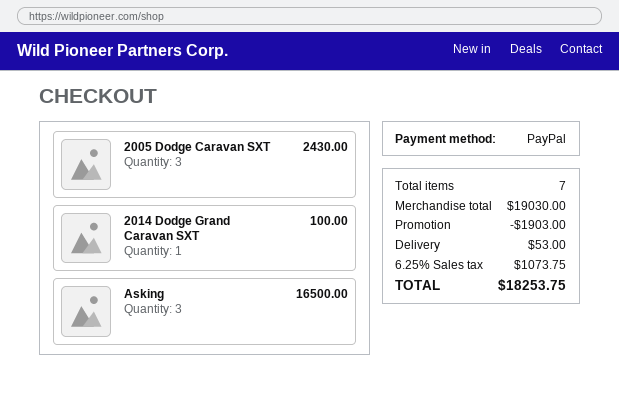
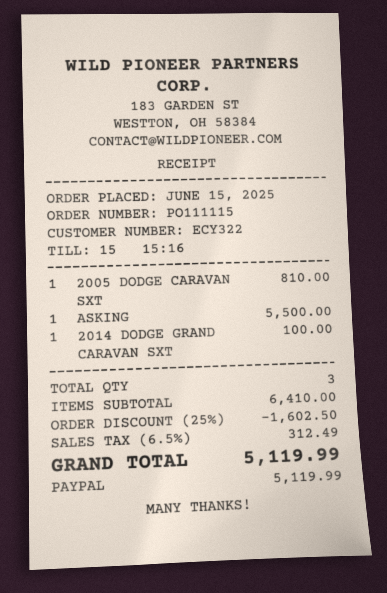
2005 Dodge Caravan SXT: 3 for 2430.00 -> 1 for 810.00
Asking: 3 for 16500.00 -> 1 for 5500.00
total quantity: 7 -> 3
subtotal: 19030.00 -> 6410.00
discount: 1903.00 -> 1602.50
shipping: 53.00 -> none
tax: 6.25% = 1073.75 -> 6.5% = 312.49
total: 18253.75 -> 5119.99

